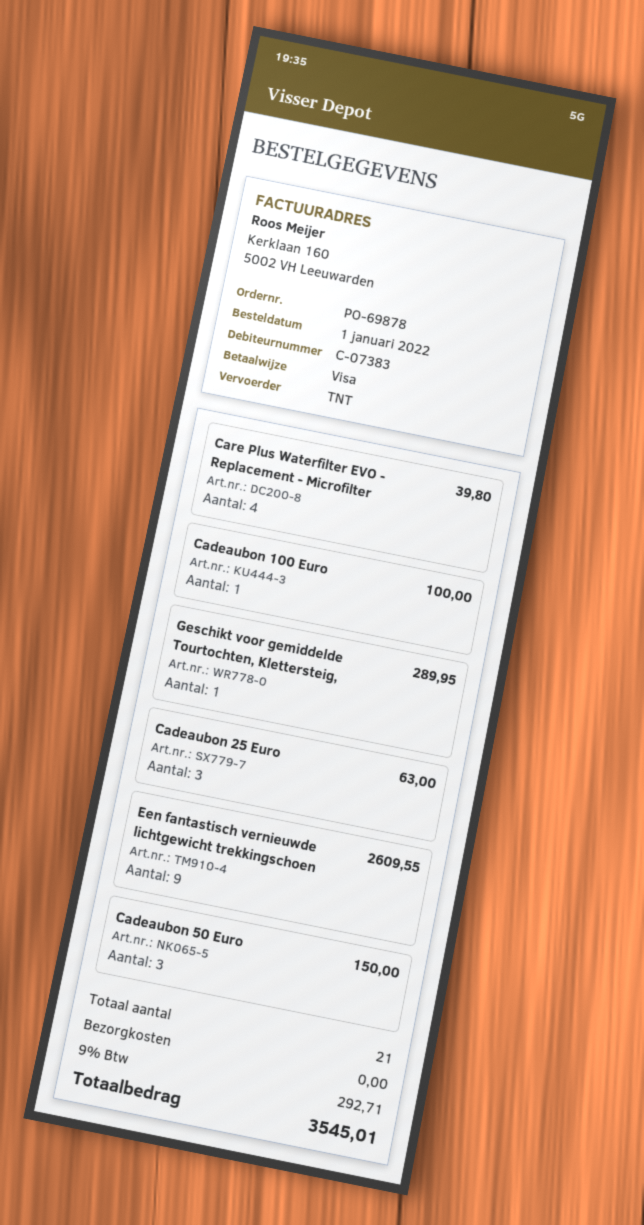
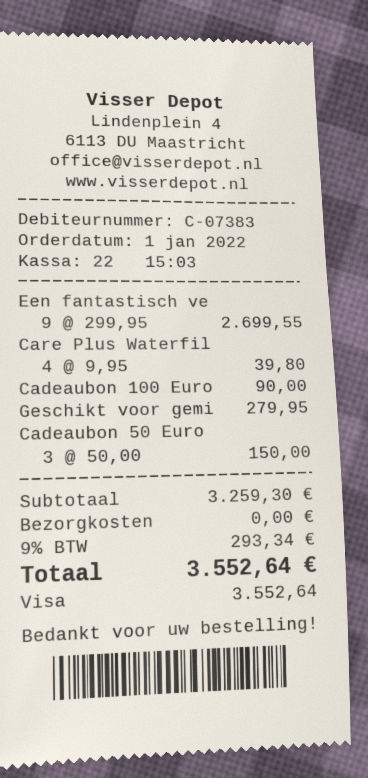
Cadeaubon 100 Euro: 1 for 100.00 -> 1 for 90.00
Geschikt voor gemiddelde Tourtochten, Klettersteig,: 1 for 289.95 -> 1 for 279.95
Cadeaubon 25 Euro: 3 for 63.00 -> none
Een fantastisch vernieuwde lichtgewicht trekkingschoen: 9 for 2609.55 -> 9 for 2699.55
tax: 9% = 292.71 -> 9% = 293.34
total: 3545.01 -> 3552.64

